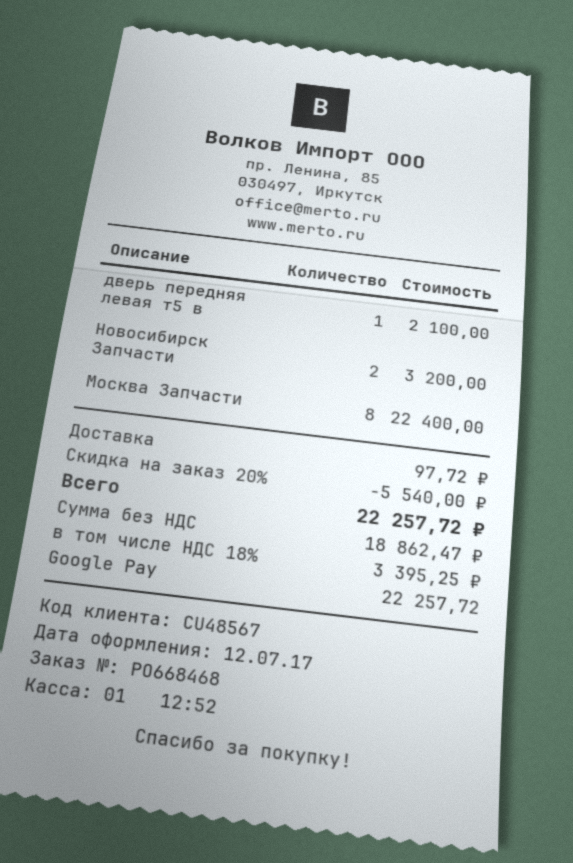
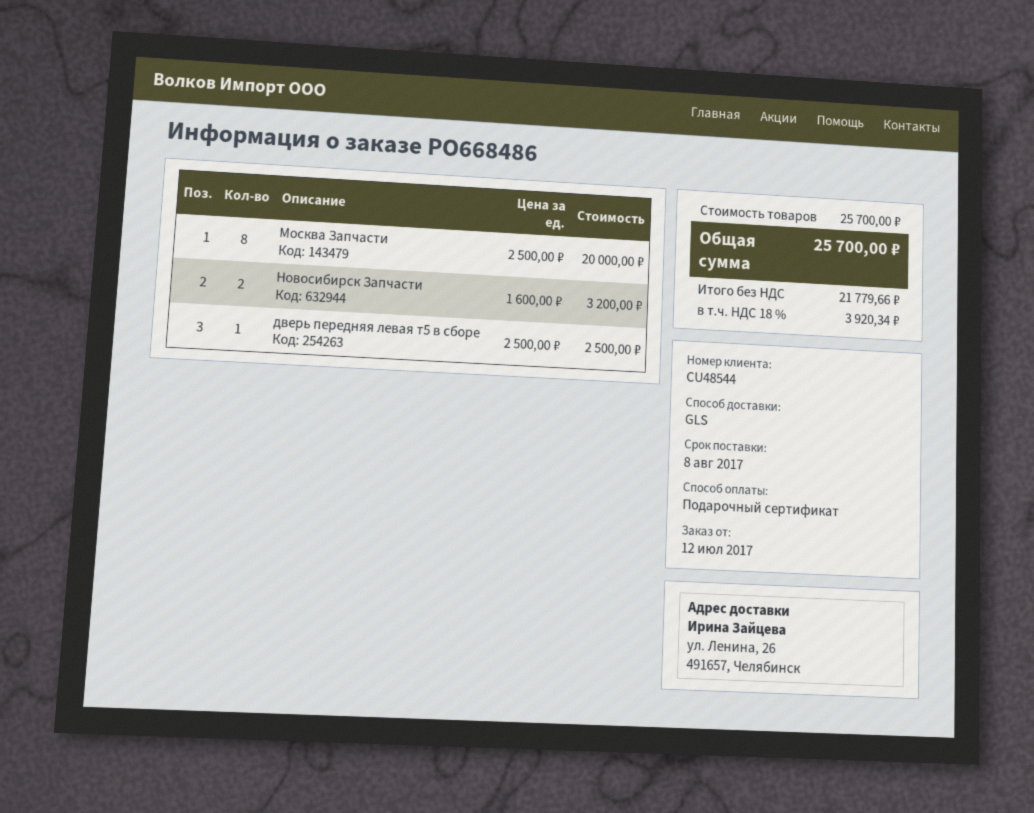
order number: PO668468 -> PO668486
customer number: CU48567 -> CU48544
payment method: Google Pay -> gift card
дверь передняя левая т5 в: 1 for 2100.00 -> 1 for 2500.00
Москва Запчасти: 8 for 22400.00 -> 8 for 20000.00
discount: 20% = 5540.00 -> none
shipping: 97.72 -> none
net: 18862.47 -> 21779.66
tax: 18% = 3395.25 -> 18% = 3920.34
total: 22257.72 -> 25700.00

